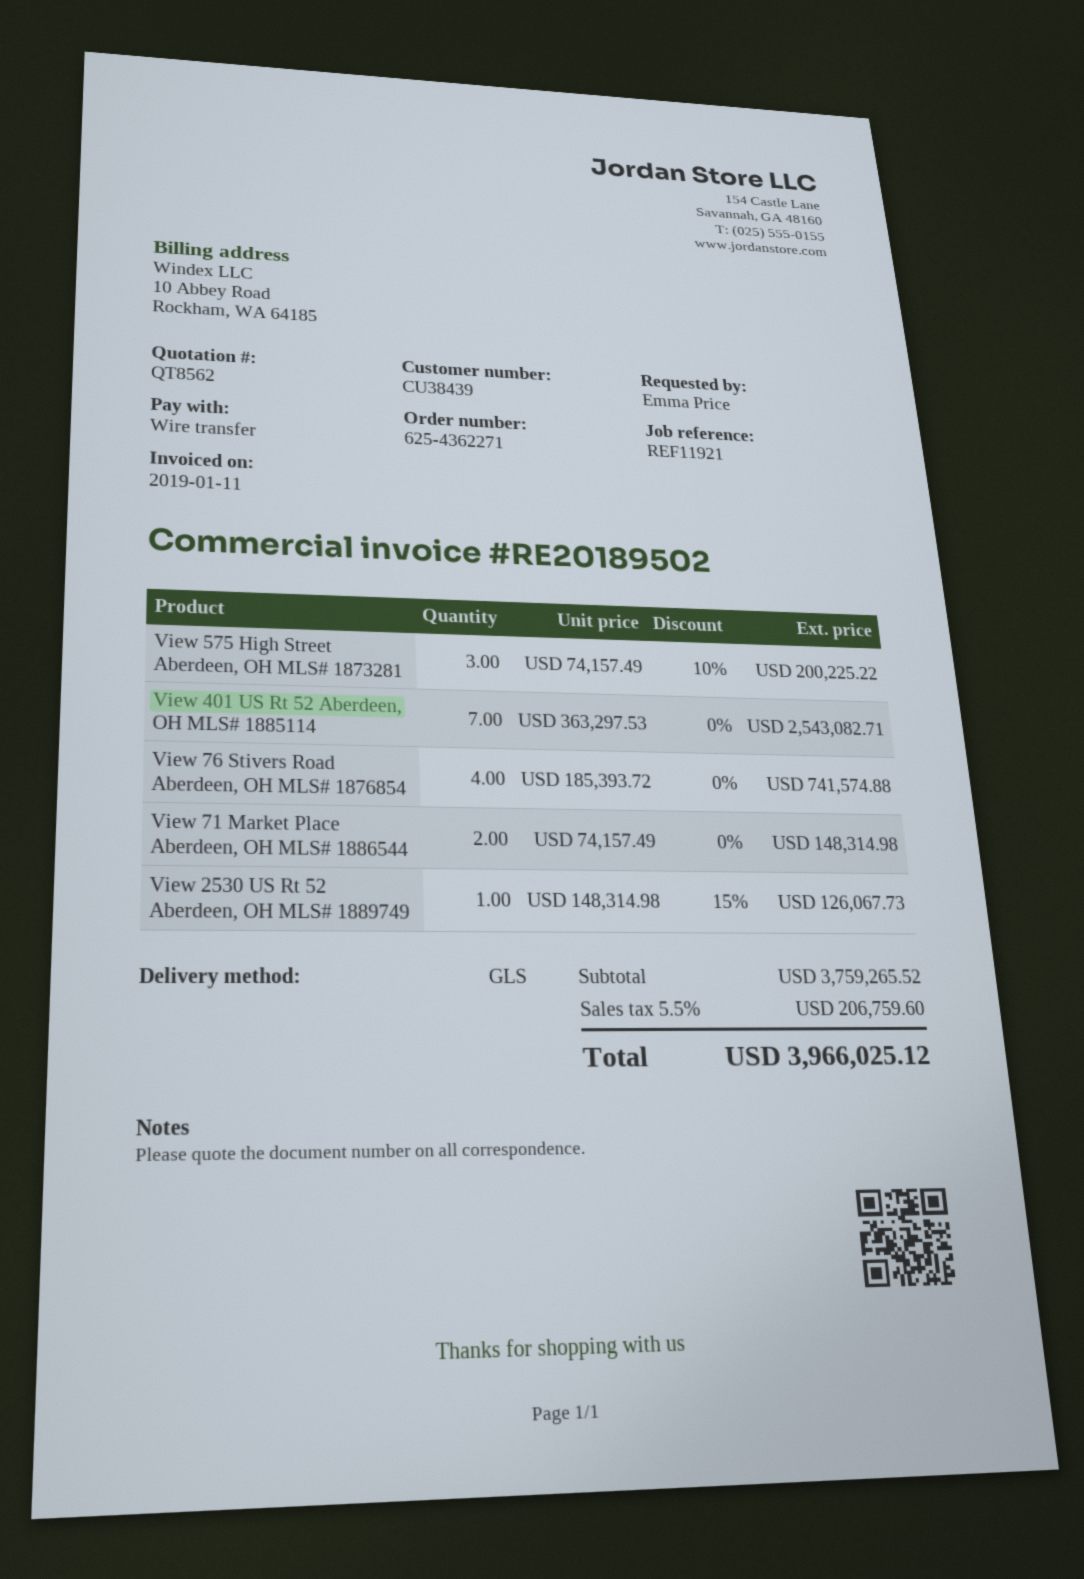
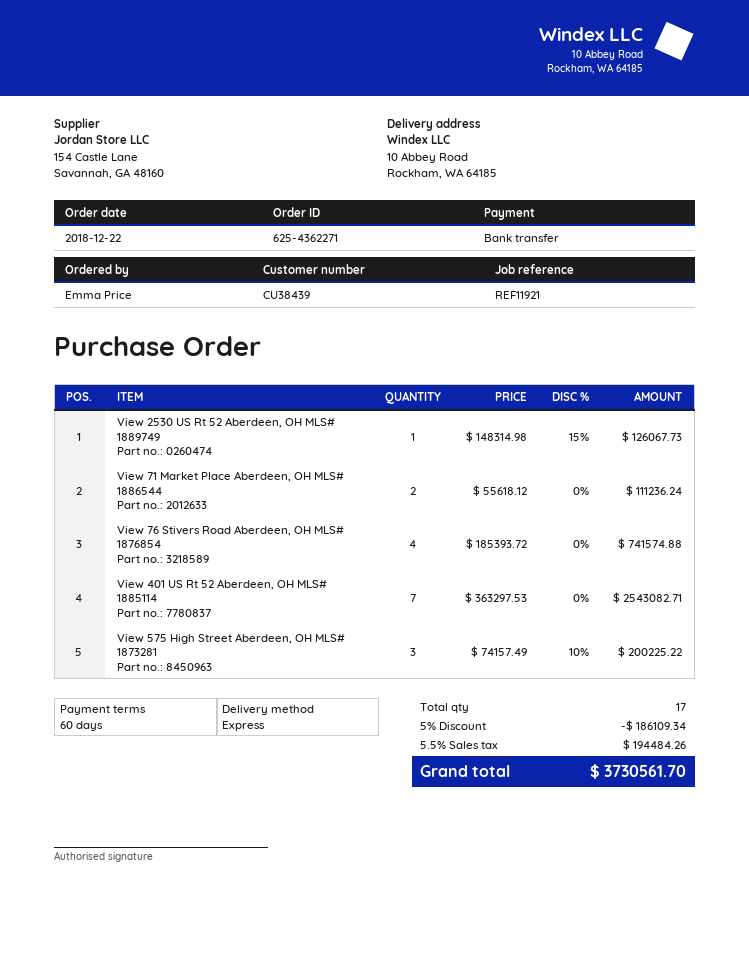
shipping method: GLS -> express
View 71 Market Place Aberdeen, OH MLS# 1886544: 2 x 74157.49 = 148314.98 -> 2 x 55618.12 = 111236.24
discount: none -> 5% = 186109.34
tax: 5.5% = 206759.60 -> 5.5% = 194484.26
total: 3966025.12 -> 3730561.70

